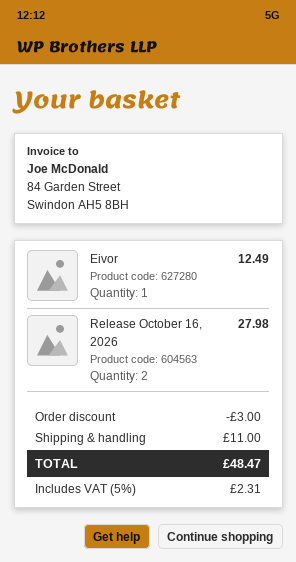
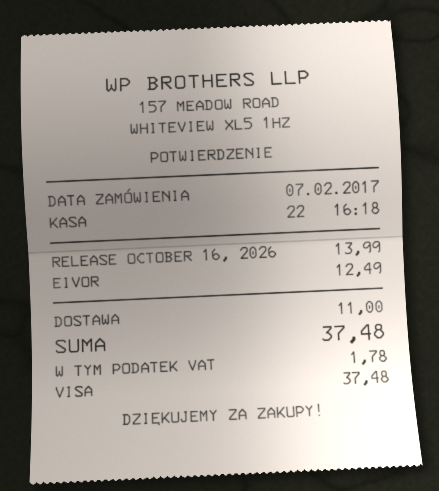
Release October 16, 2026: 2 for 27.98 -> 1 for 13.99
discount: 3.00 -> none
tax: 2.31 -> 1.78
total: 48.47 -> 37.48

